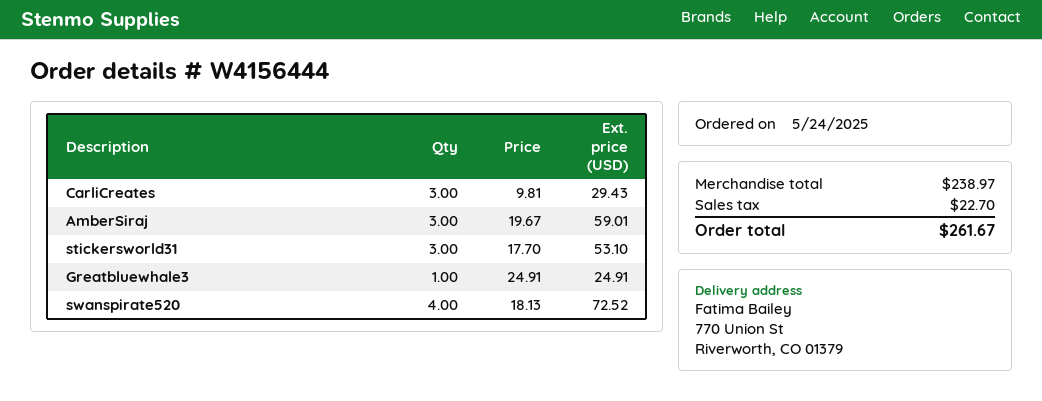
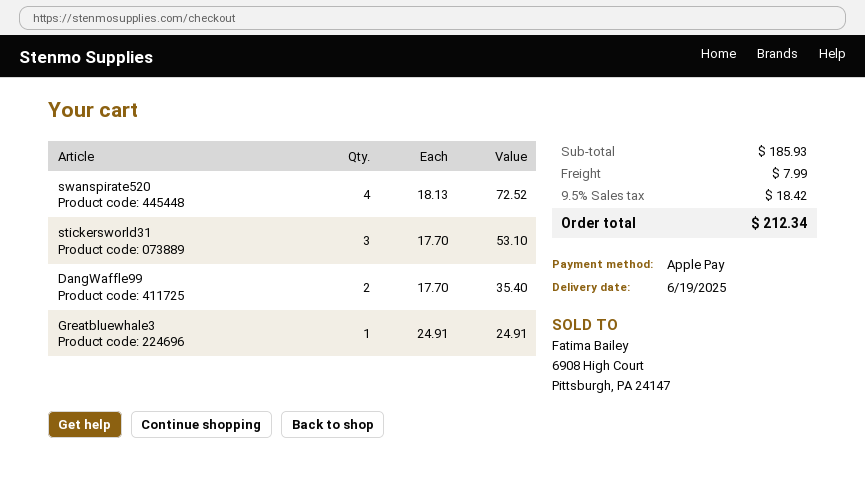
CarliCreates: 3 x 9.81 = 29.43 -> none
AmberSiraj: 3 x 19.67 = 59.01 -> none
DangWaffle99: none -> 2 x 17.70 = 35.40
subtotal: 238.97 -> 185.93
shipping: none -> 7.99
tax: 22.70 -> 18.42
total: 261.67 -> 212.34

